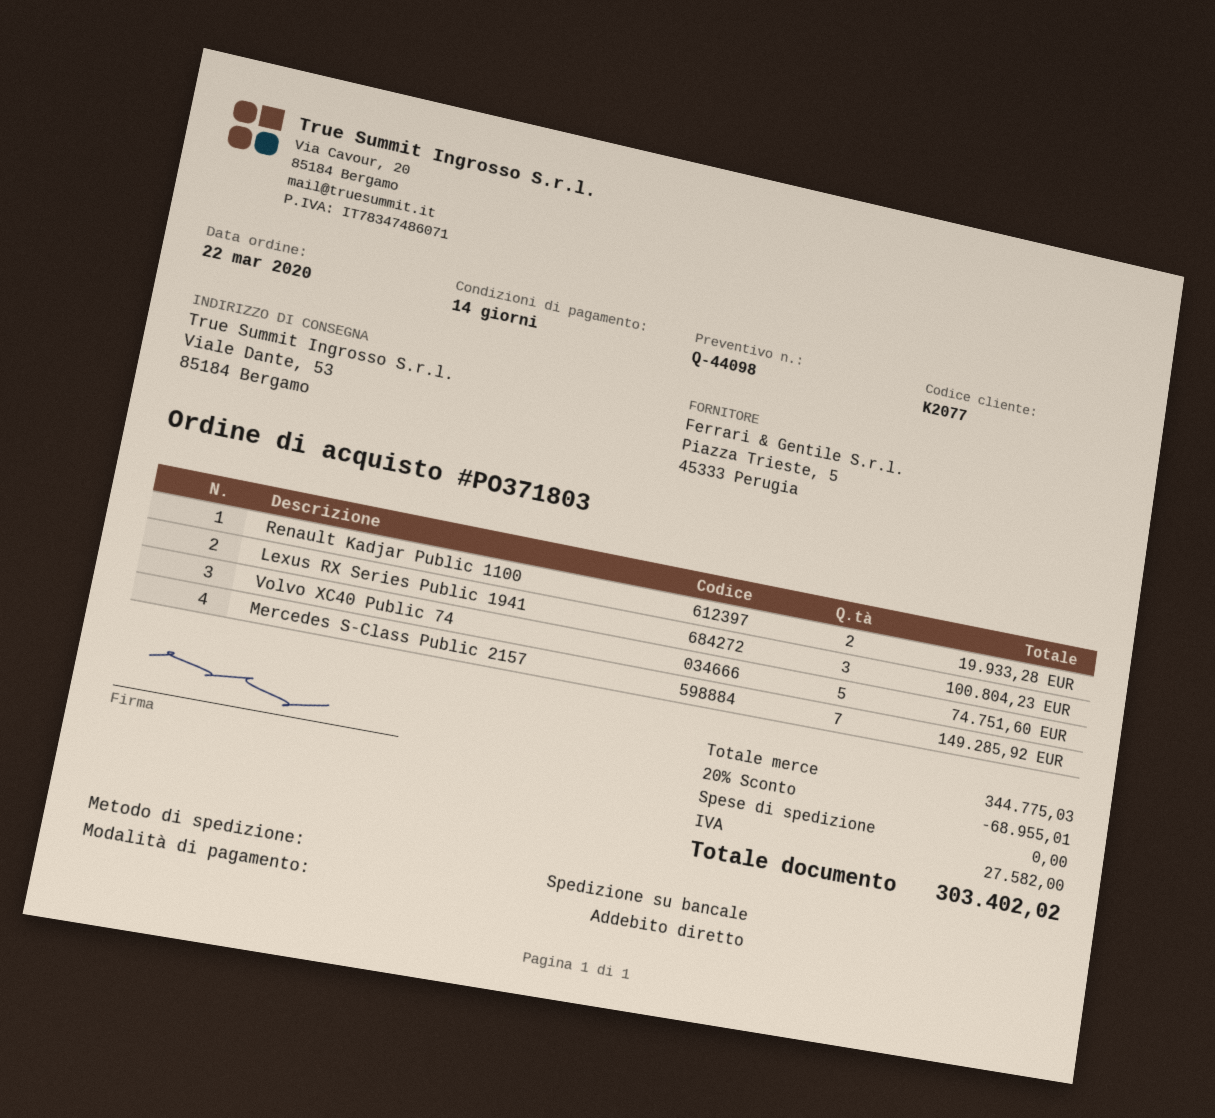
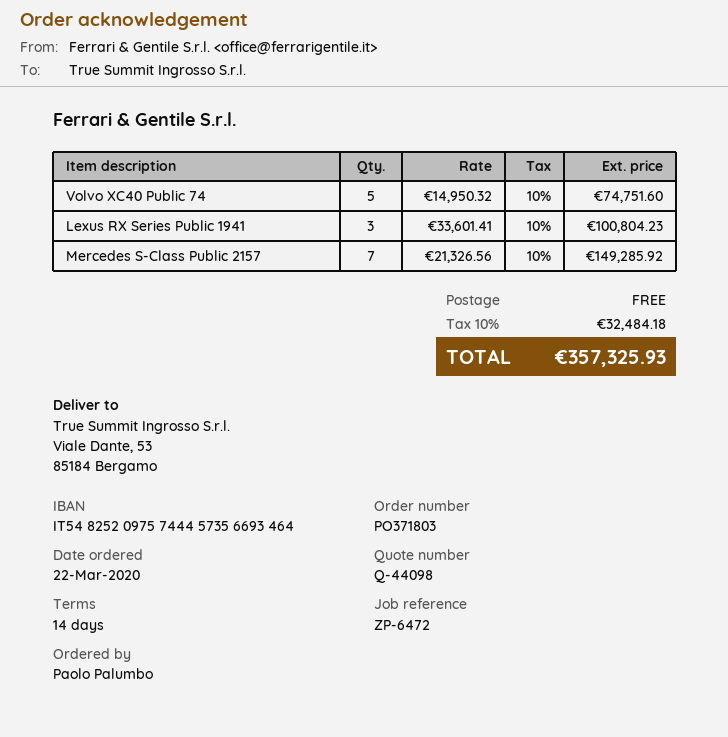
Renault Kadjar Public 1100: 2 for 19933.28 -> none
discount: 20% = 68955.01 -> none
tax: 27582.00 -> 32484.18
total: 303402.02 -> 357325.93

